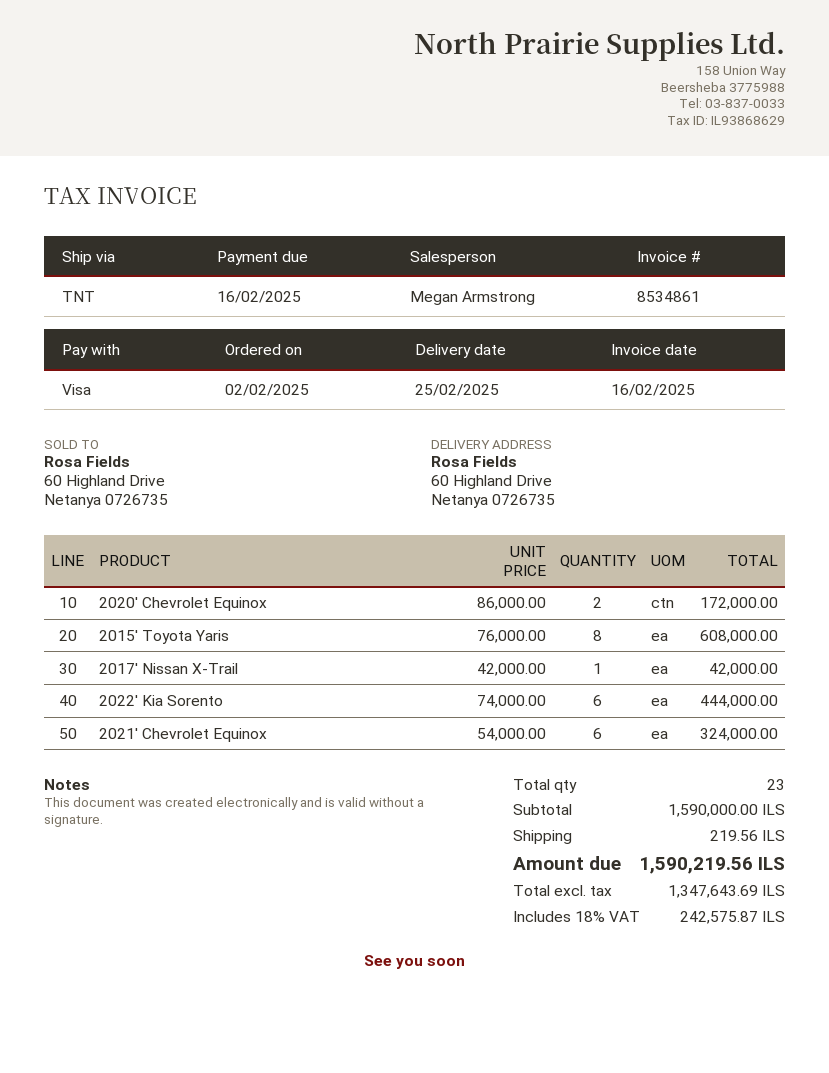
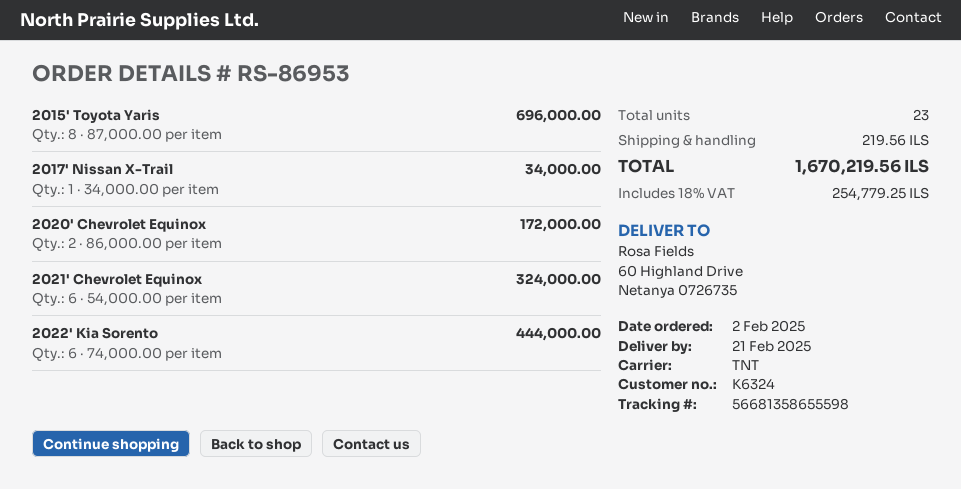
delivery date: 2025-02-25 -> 2025-02-21
2015' Toyota Yaris: 8 x 76000.00 = 608000.00 -> 8 x 87000.00 = 696000.00
2017' Nissan X-Trail: 1 x 42000.00 = 42000.00 -> 1 x 34000.00 = 34000.00
tax: 18% = 242575.87 -> 18% = 254779.25
total: 1590219.56 -> 1670219.56

